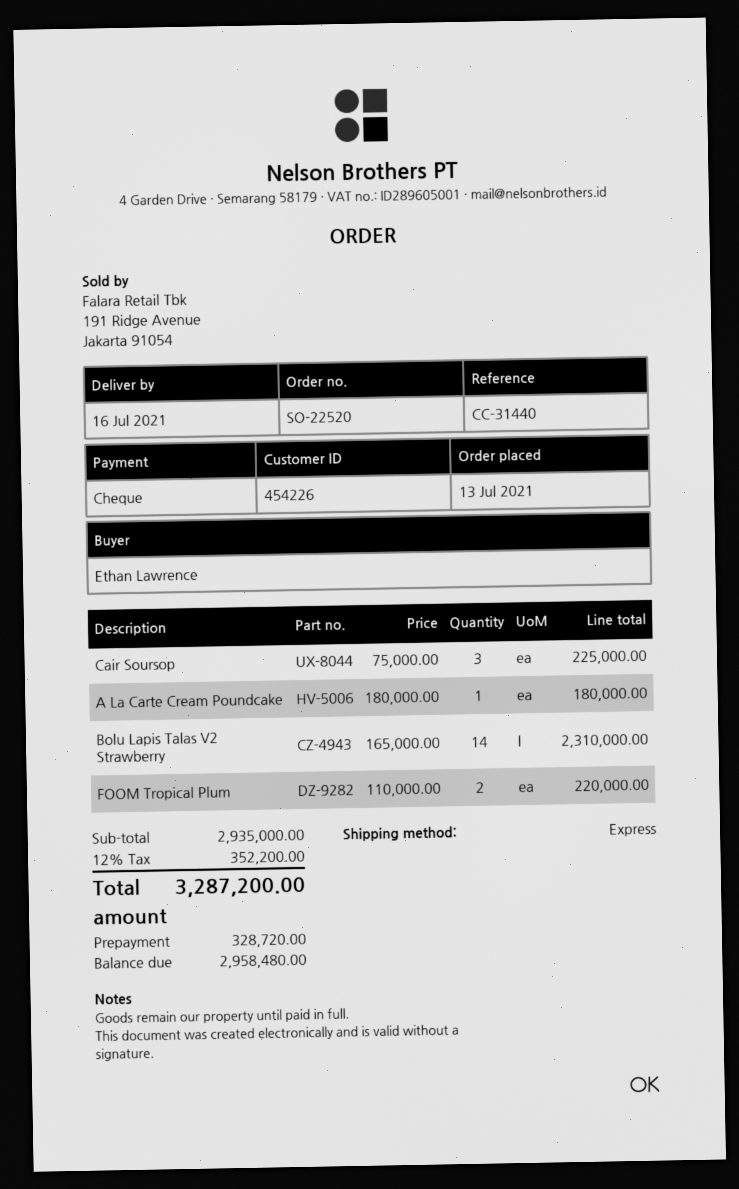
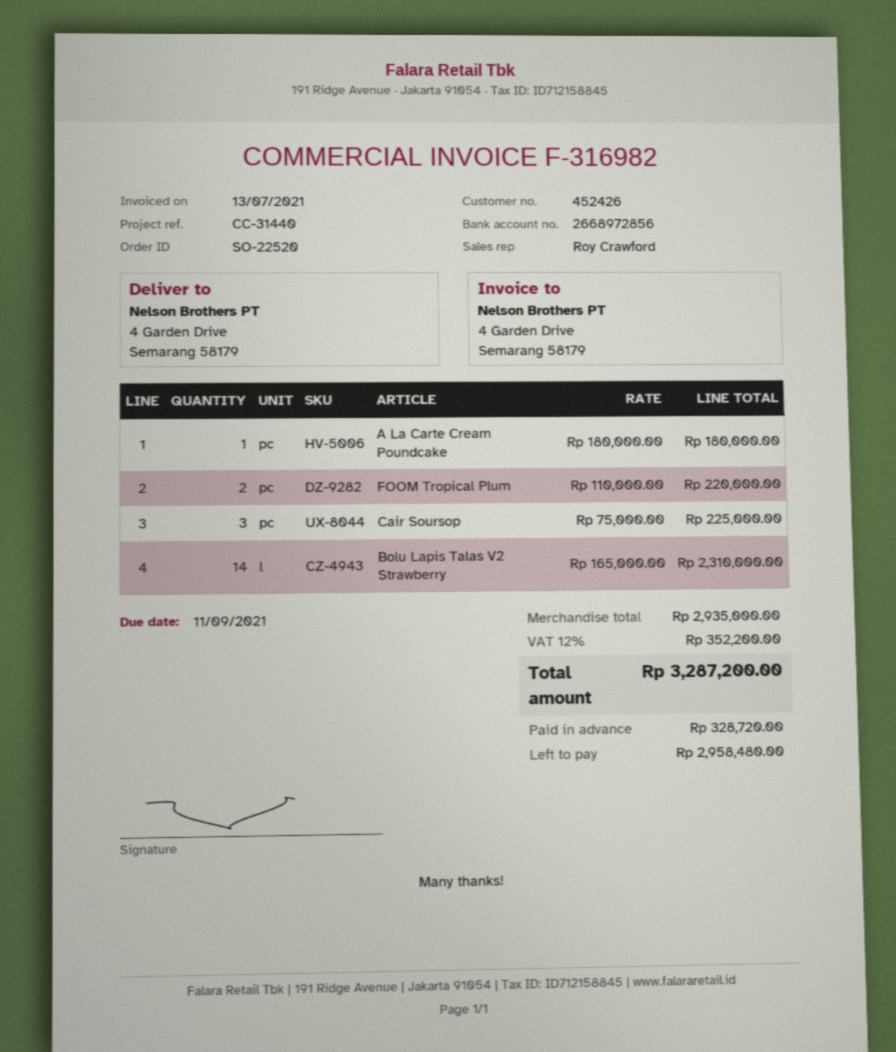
customer number: 454226 -> 452426

